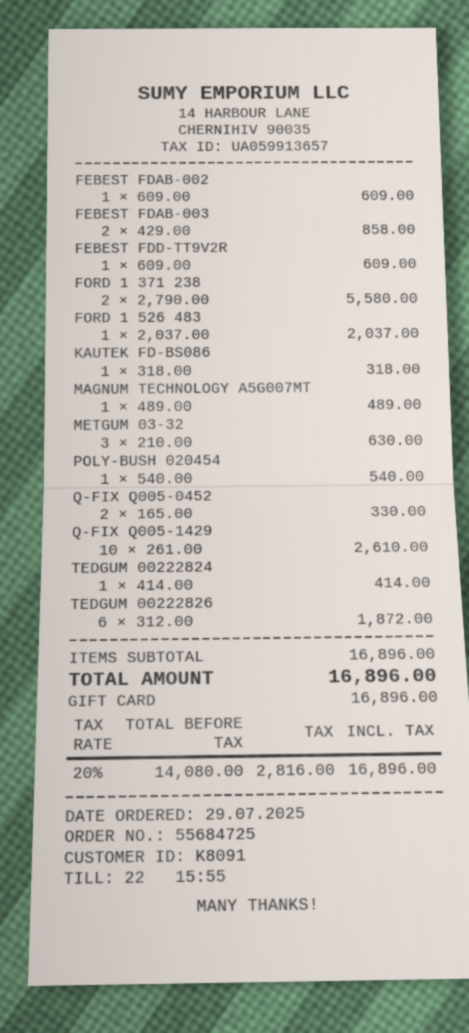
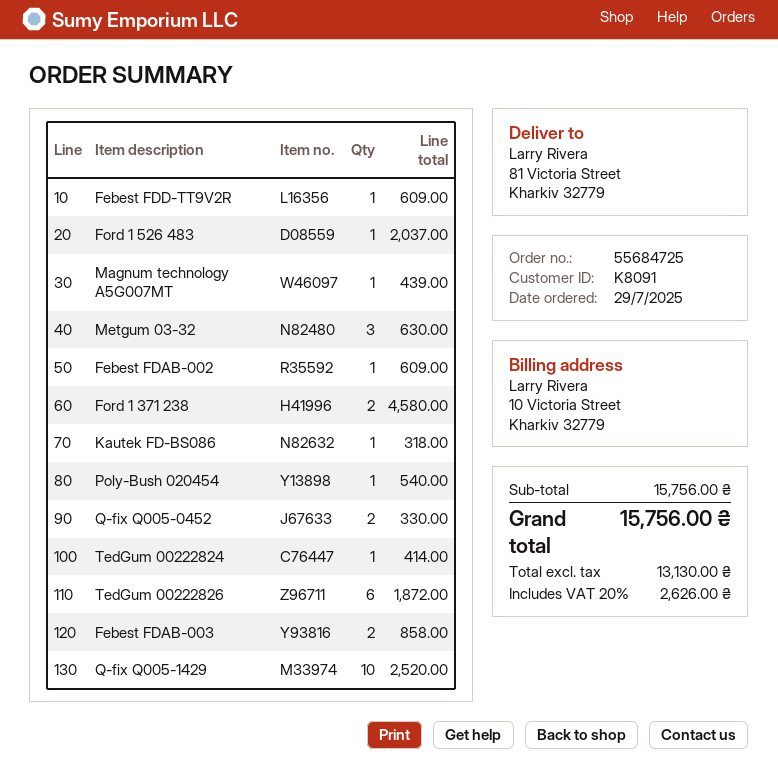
FORD 1 371 238: 2 for 5580.00 -> 2 for 4580.00
MAGNUM TECHNOLOGY A5G007MT: 1 for 489.00 -> 1 for 439.00
Q-FIX Q005-1429: 10 for 2610.00 -> 10 for 2520.00
subtotal: 16896.00 -> 15756.00
net: 14080.00 -> 13130.00
tax: 20% = 2816.00 -> 20% = 2626.00
total: 16896.00 -> 15756.00

